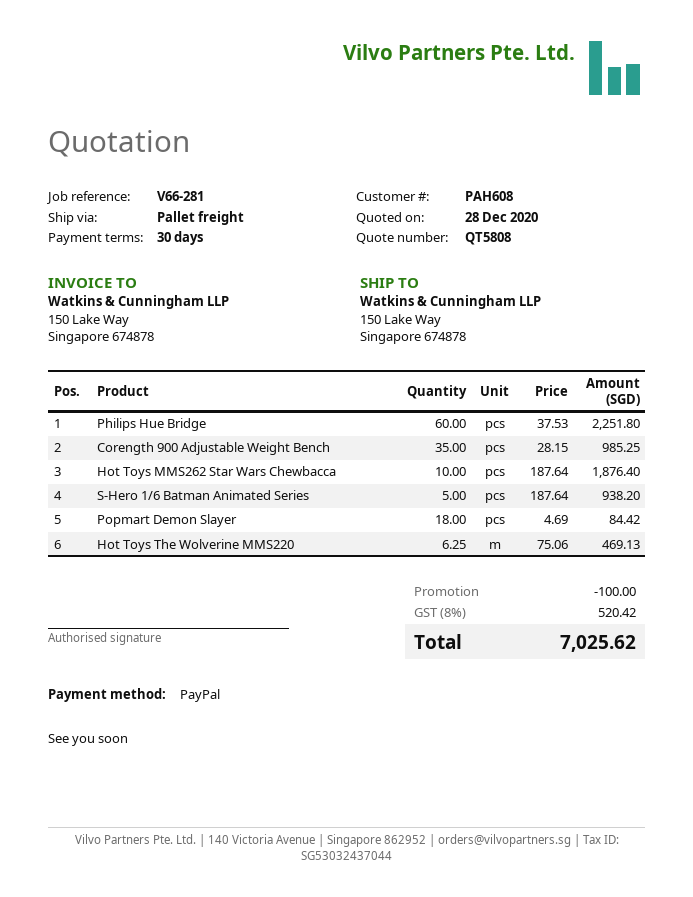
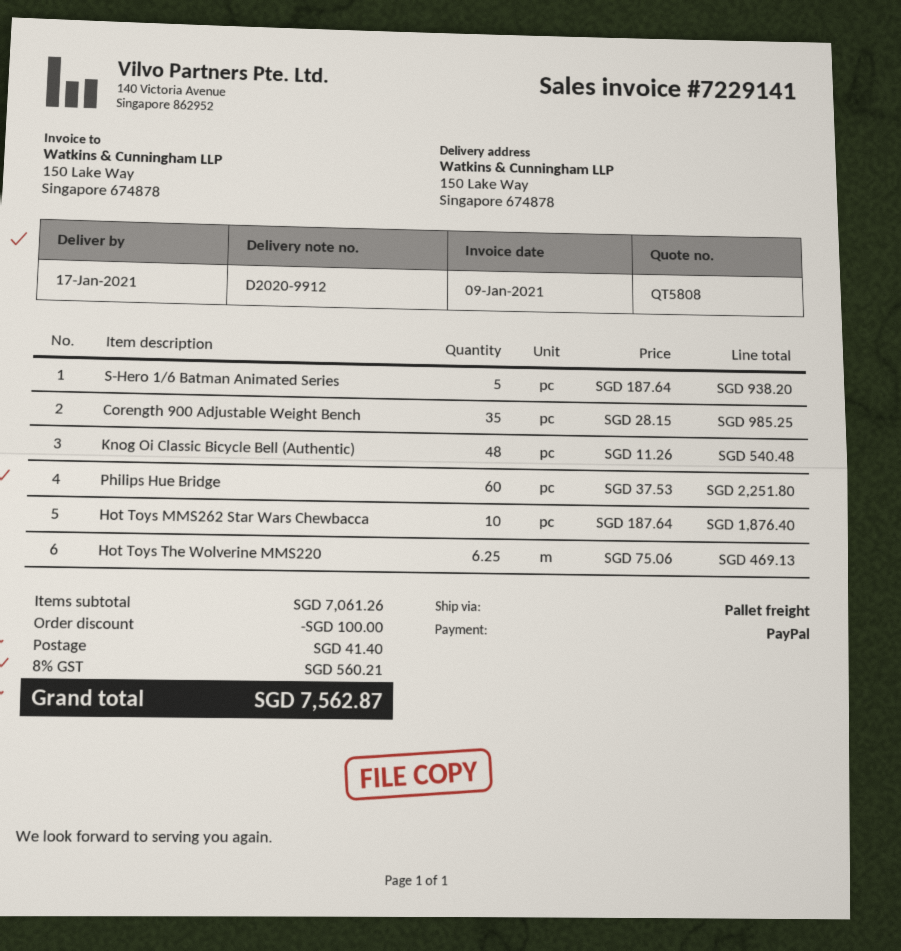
Popmart Demon Slayer: 18 x 4.69 = 84.42 -> none
Knog Oi Classic Bicycle Bell (Authentic): none -> 48 x 11.26 = 540.48
shipping: none -> 41.40
tax: 8% = 520.42 -> 8% = 560.21
total: 7025.62 -> 7562.87

